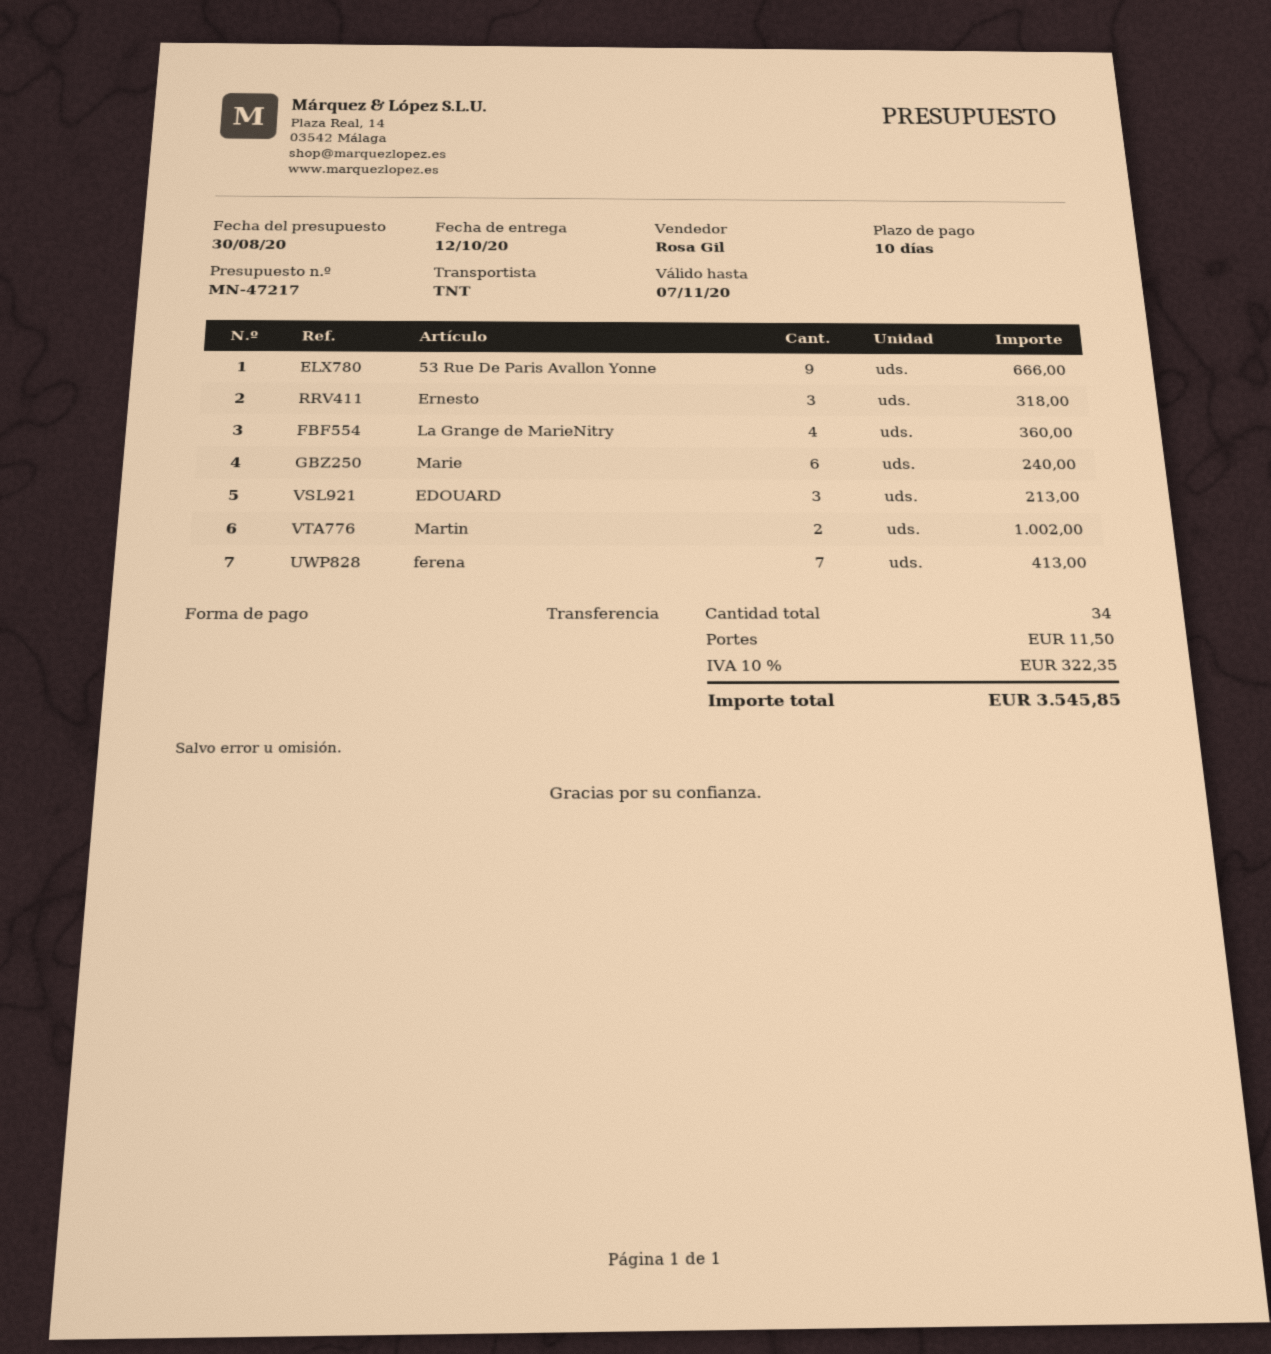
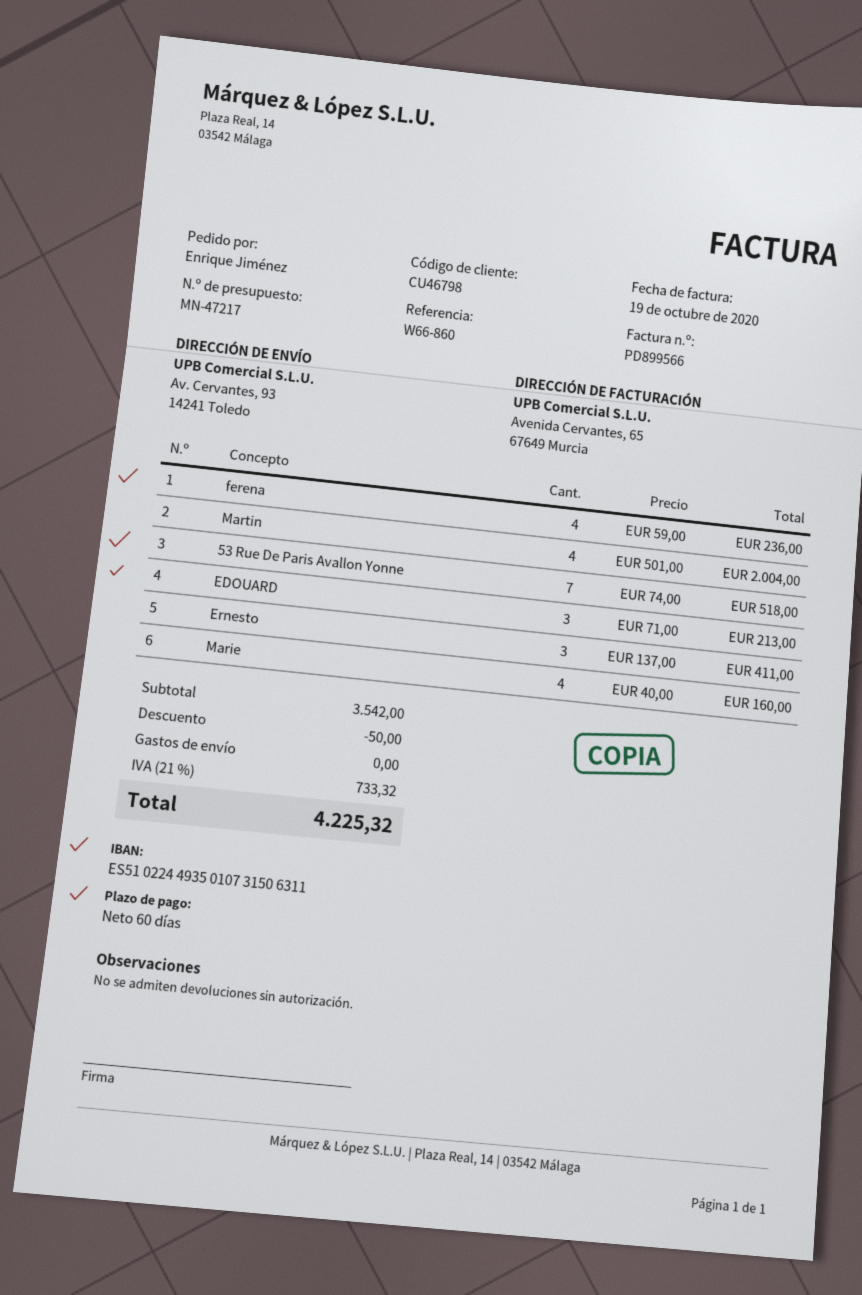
payment terms: 10 days -> 60 days
53 Rue De Paris Avallon Yonne: 9 for 666.00 -> 7 for 518.00
Ernesto: 3 for 318.00 -> 3 for 411.00
La Grange de MarieNitry: 4 for 360.00 -> none
Marie: 6 for 240.00 -> 4 for 160.00
Martin: 2 for 1002.00 -> 4 for 2004.00
ferena: 7 for 413.00 -> 4 for 236.00
discount: none -> 50.00
shipping: 11.50 -> 0.00
tax: 10% = 322.35 -> 21% = 733.32
total: 3545.85 -> 4225.32

